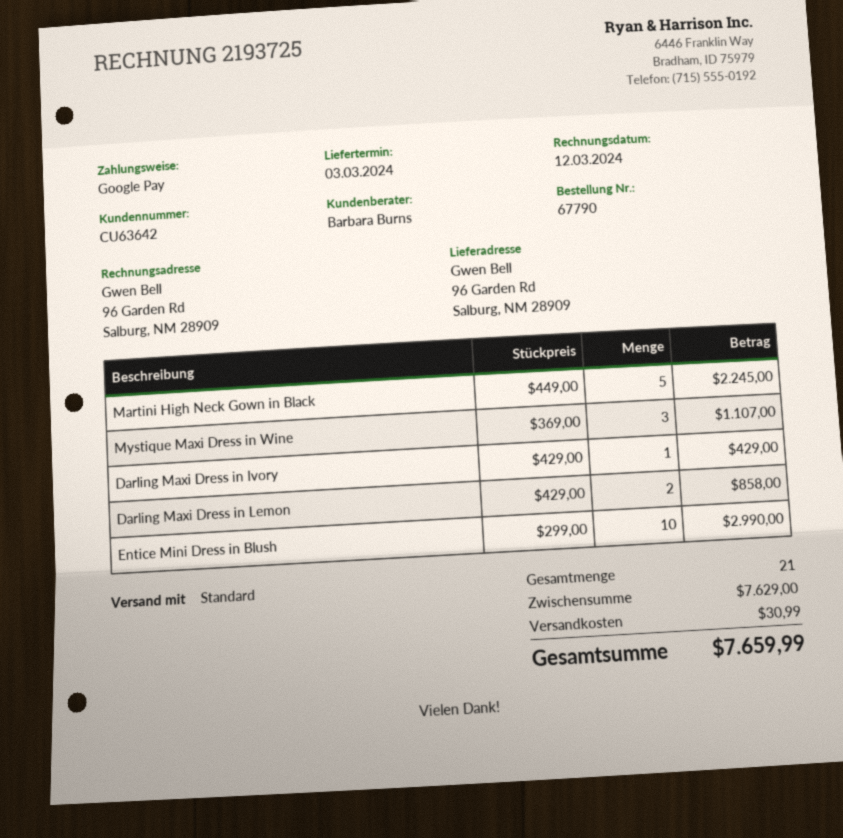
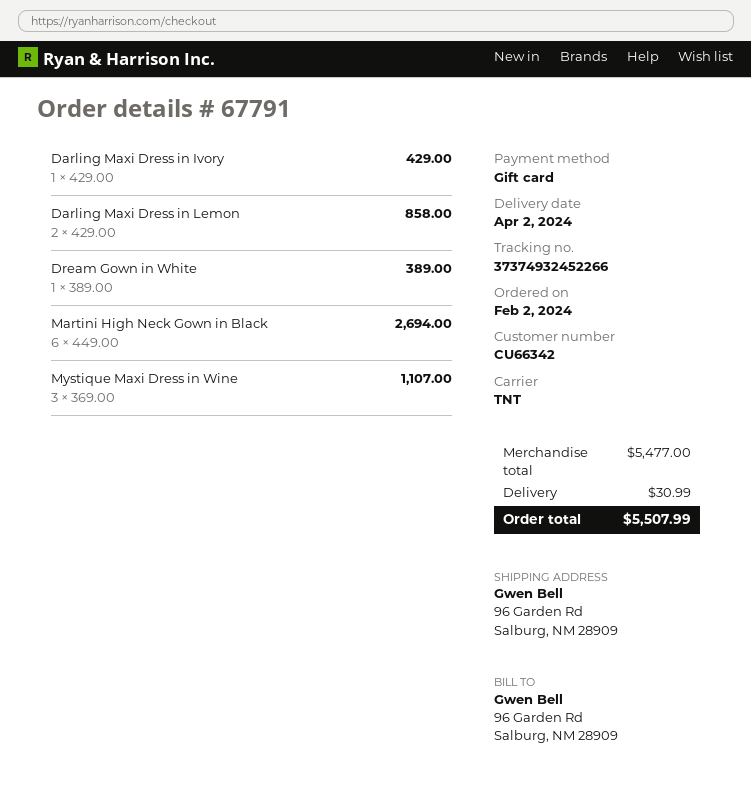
order number: 67790 -> 67791
delivery date: 2024-03-03 -> 2024-04-02
customer number: CU63642 -> CU66342
payment method: Google Pay -> gift card
shipping method: standard -> TNT
Martini High Neck Gown in Black: 5 x 449.00 = 2245.00 -> 6 x 449.00 = 2694.00
Entice Mini Dress in Blush: 10 x 299.00 = 2990.00 -> none
Dream Gown in White: none -> 1 x 389.00 = 389.00
subtotal: 7629.00 -> 5477.00
total: 7659.99 -> 5507.99

